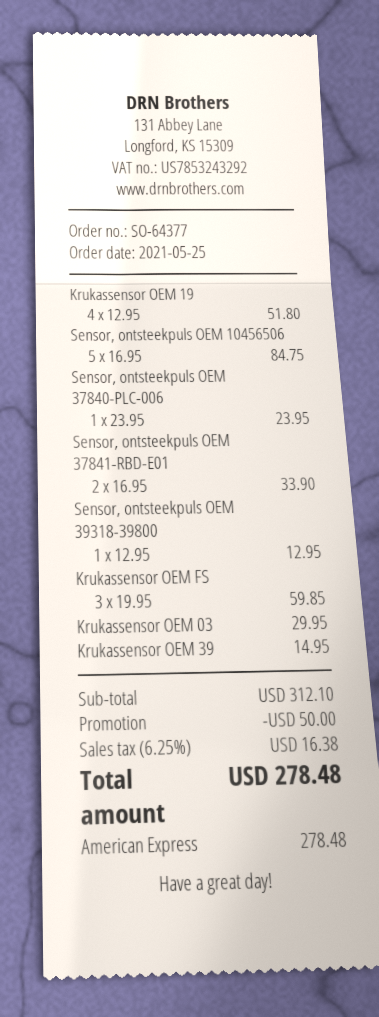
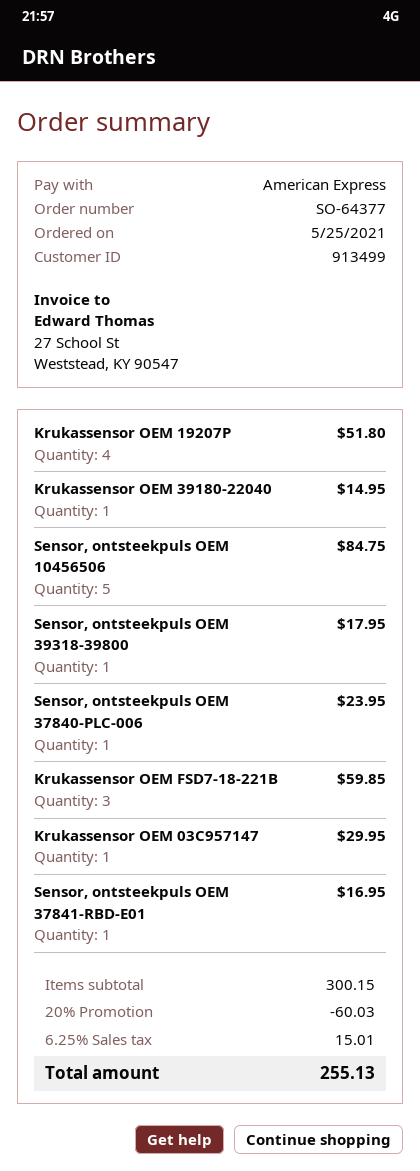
Sensor, ontsteekpuls OEM 37841-RBD-E01: 2 for 33.90 -> 1 for 16.95
Sensor, ontsteekpuls OEM 39318-39800: 1 for 12.95 -> 1 for 17.95
subtotal: 312.10 -> 300.15
discount: 50.00 -> 60.03
tax: 6.25% = 16.38 -> 6.25% = 15.01
total: 278.48 -> 255.13

